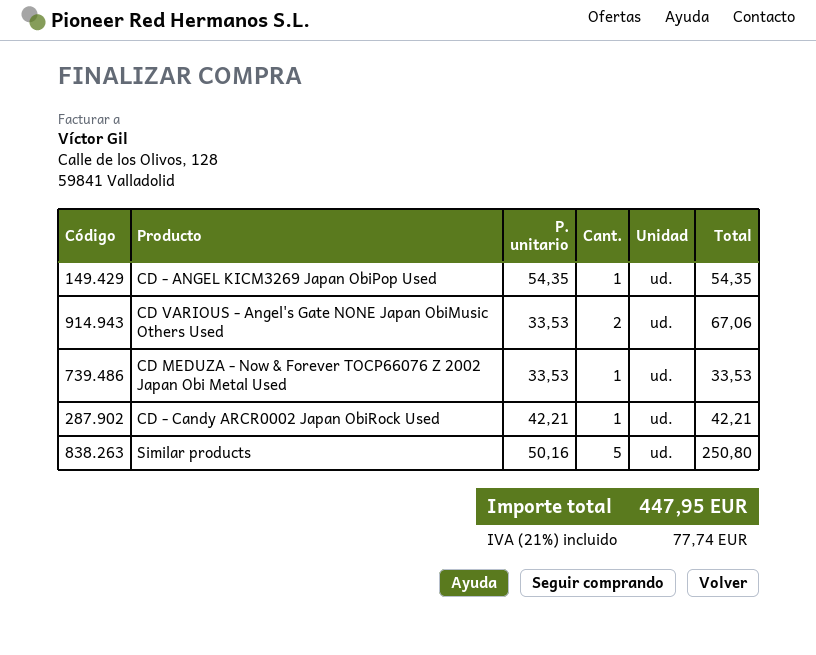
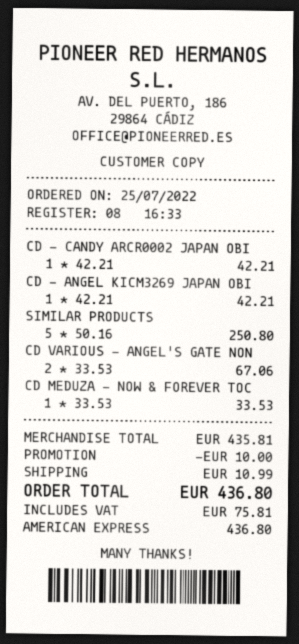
CD - ANGEL KICM3269 Japan ObiPop Used: 1 x 54.35 = 54.35 -> 1 x 42.21 = 42.21
discount: none -> 10.00
shipping: none -> 10.99
tax: 77.74 -> 75.81
total: 447.95 -> 436.80

